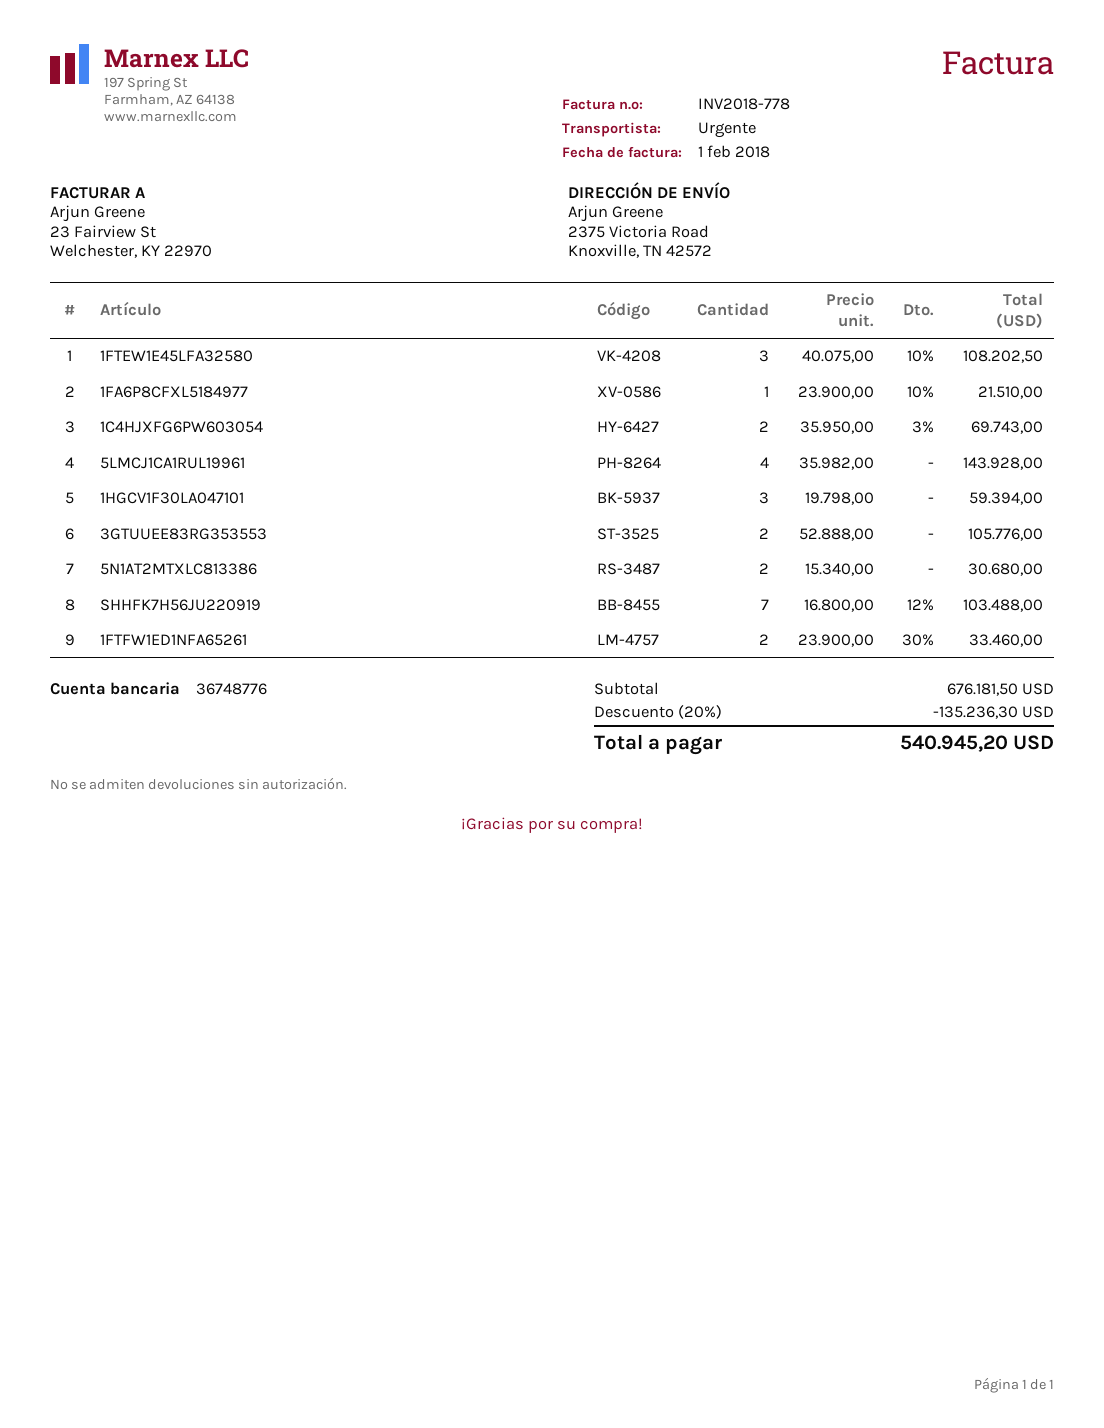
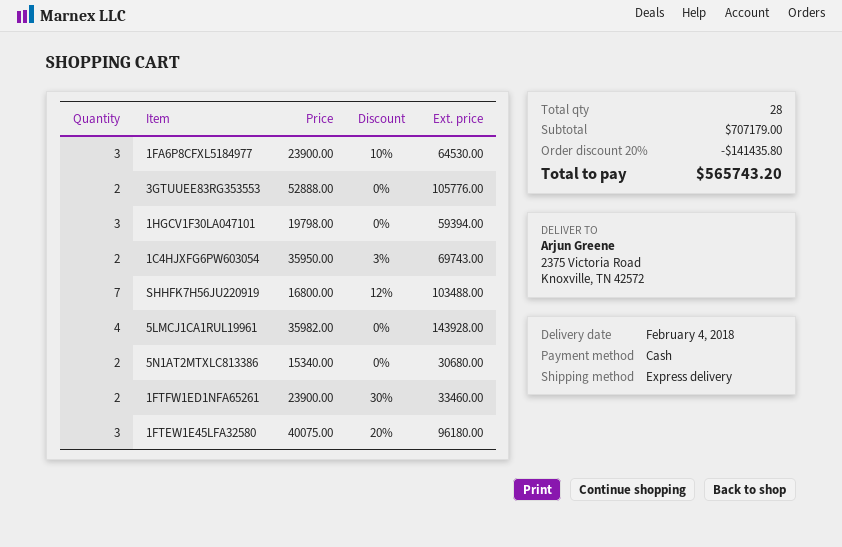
1FTEW1E45LFA32580: 3 x 40075.00 - 10% = 108202.50 -> 3 x 40075.00 - 20% = 96180.00
1FA6P8CFXL5184977: 1 x 23900.00 - 10% = 21510.00 -> 3 x 23900.00 - 10% = 64530.00
subtotal: 676181.50 -> 707179.00
discount: 20% = 135236.30 -> 20% = 141435.80
total: 540945.20 -> 565743.20

